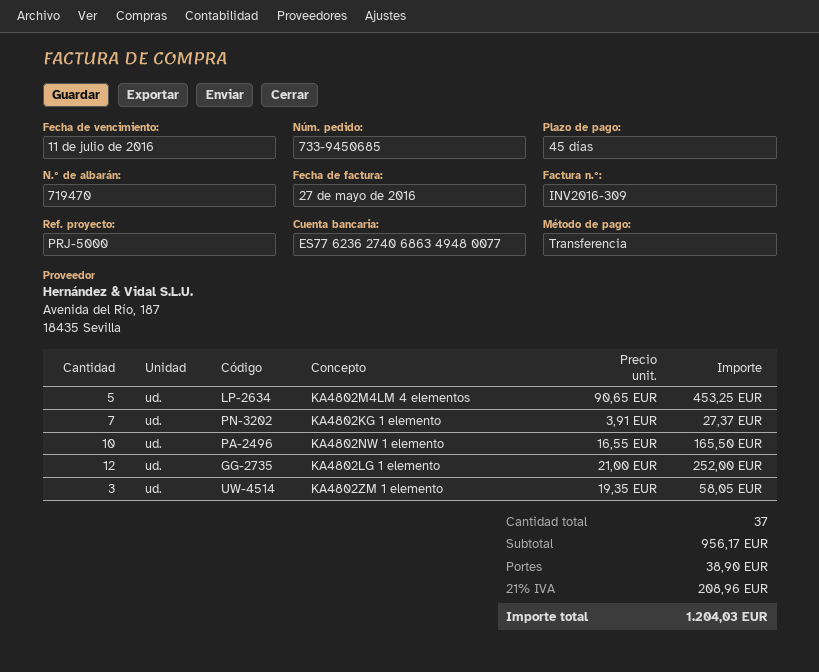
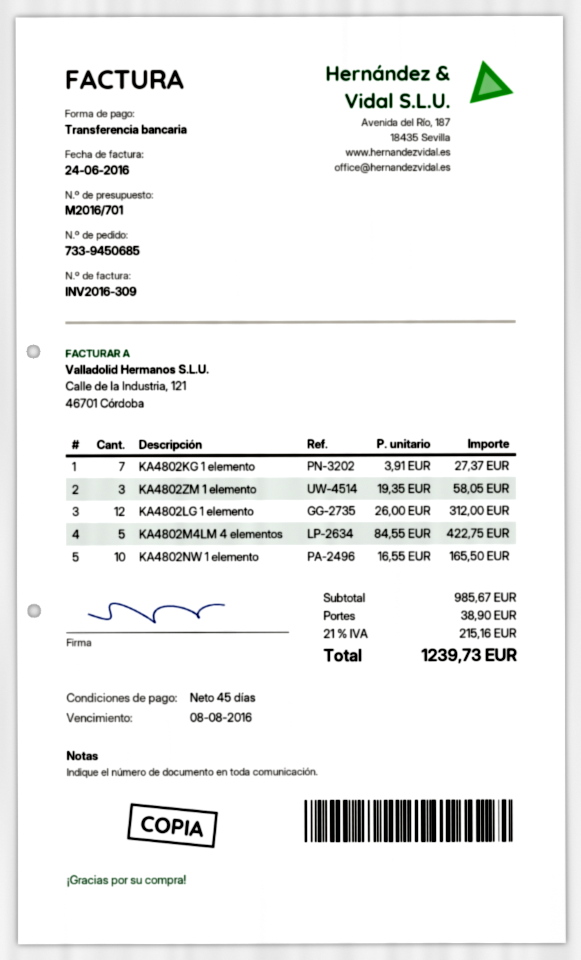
invoice date: 2016-05-27 -> 2016-06-24
due date: 2016-07-11 -> 2016-08-08
KA4802M4LM 4 elementos: 5 x 90.65 = 453.25 -> 5 x 84.55 = 422.75
KA4802LG 1 elemento: 12 x 21.00 = 252.00 -> 12 x 26.00 = 312.00
subtotal: 956.17 -> 985.67
tax: 21% = 208.96 -> 21% = 215.16
total: 1204.03 -> 1239.73

